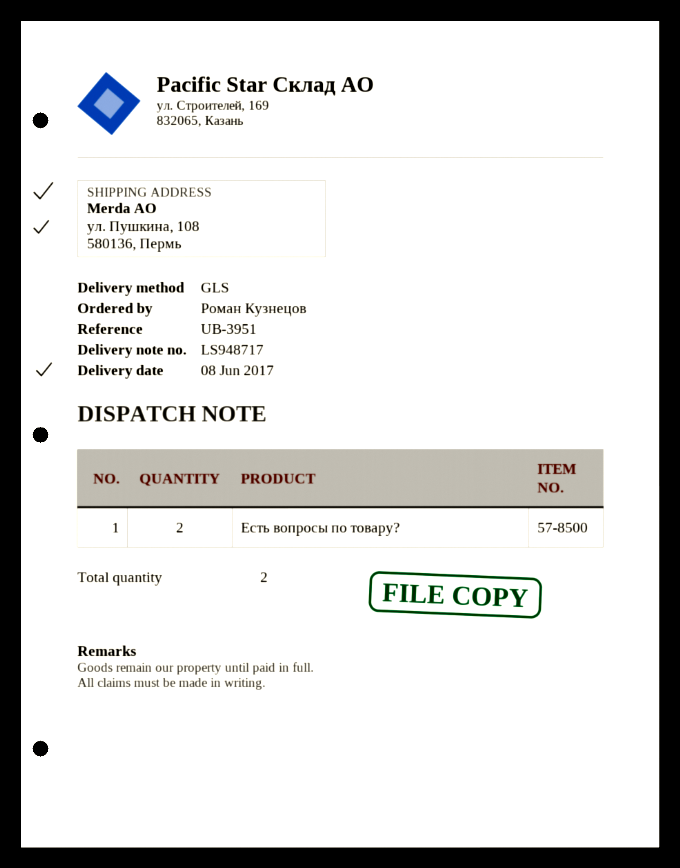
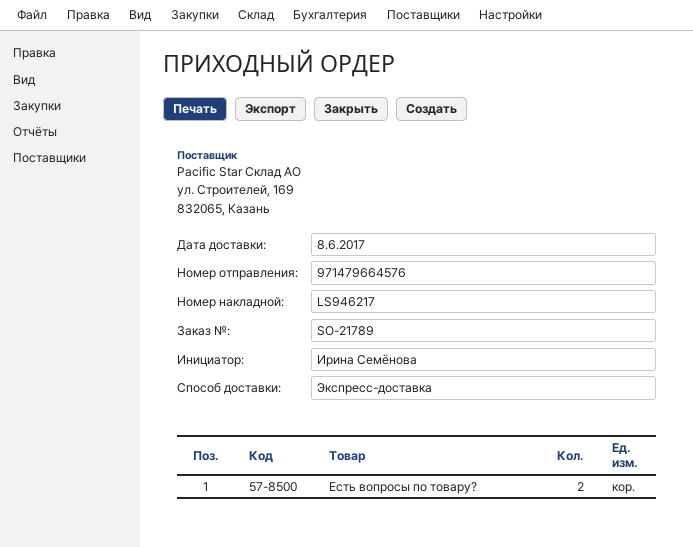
delivery note number: LS948717 -> LS946217
ordered by: Роман Кузнецов -> Ирина Семёнова
shipping method: GLS -> express

